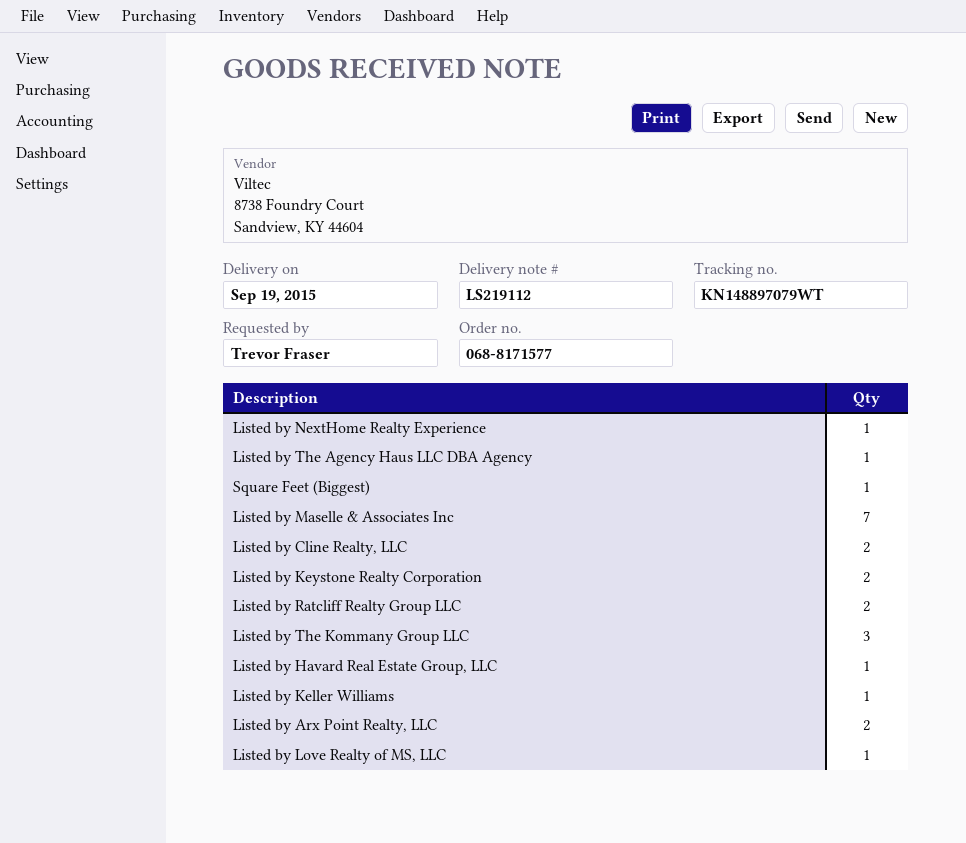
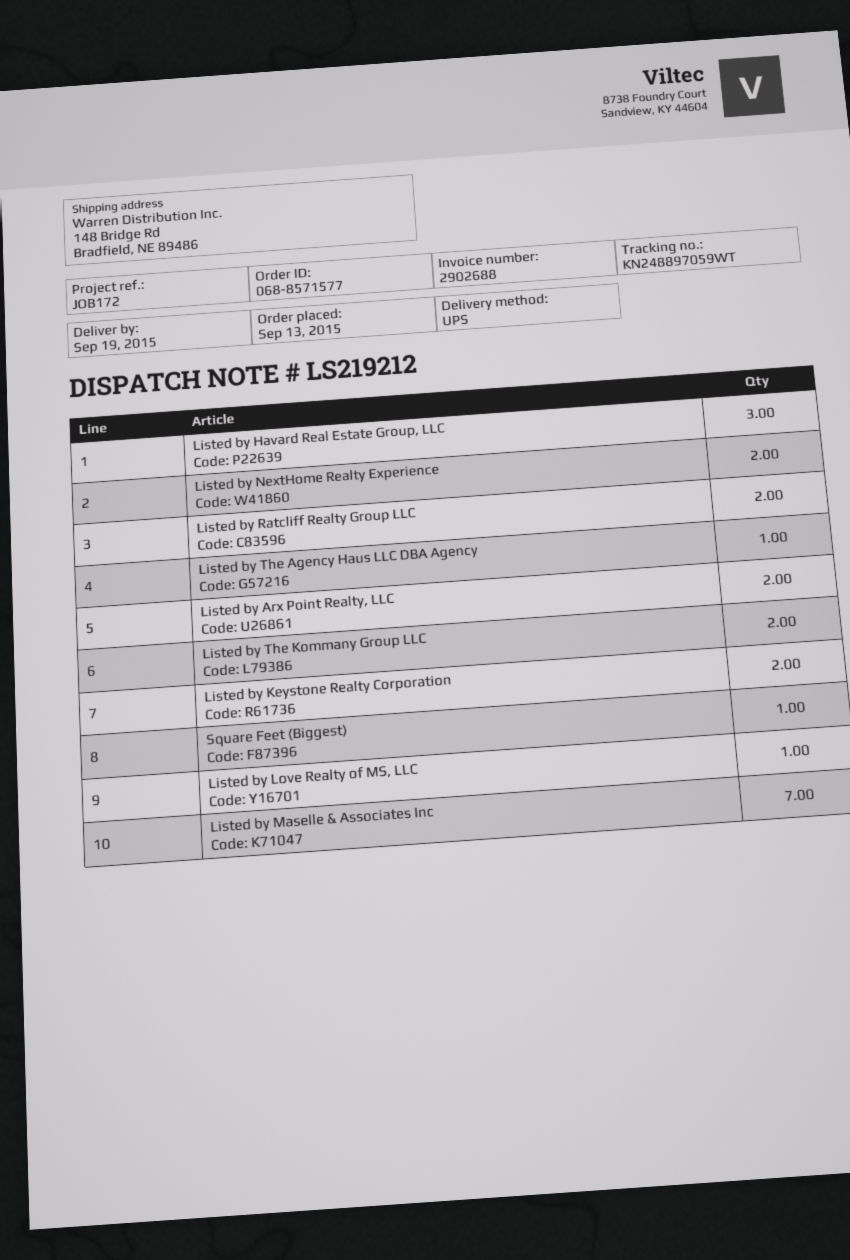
order number: 068-8171577 -> 068-8571577
delivery note number: LS219112 -> LS219212
tracking number: KN148897079WT -> KN248897059WT
Listed by NextHome Realty Experience: 1 -> 2
Listed by Cline Realty, LLC: 2 -> none
Listed by The Kommany Group LLC: 3 -> 2
Listed by Havard Real Estate Group, LLC: 1 -> 3
Listed by Keller Williams: 1 -> none

